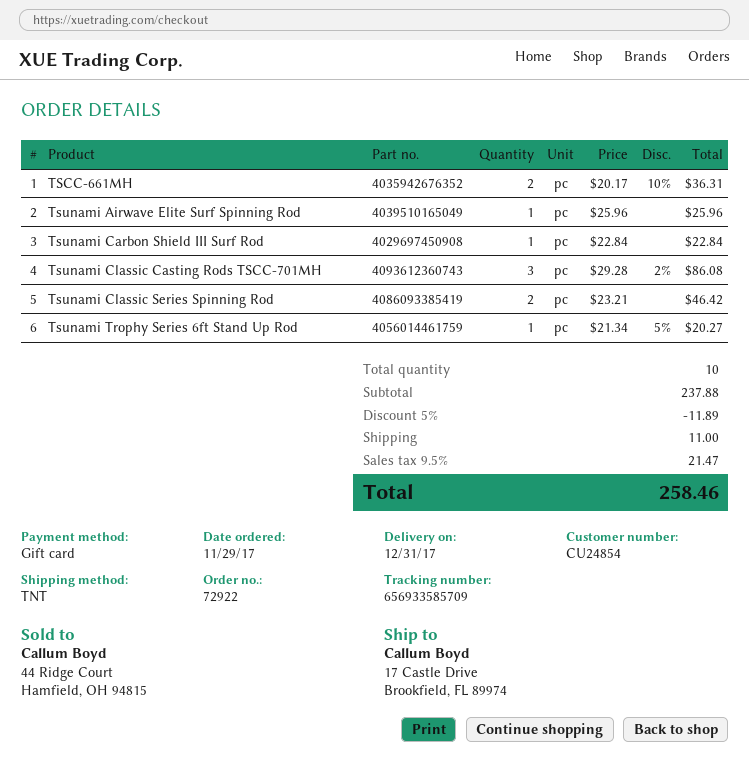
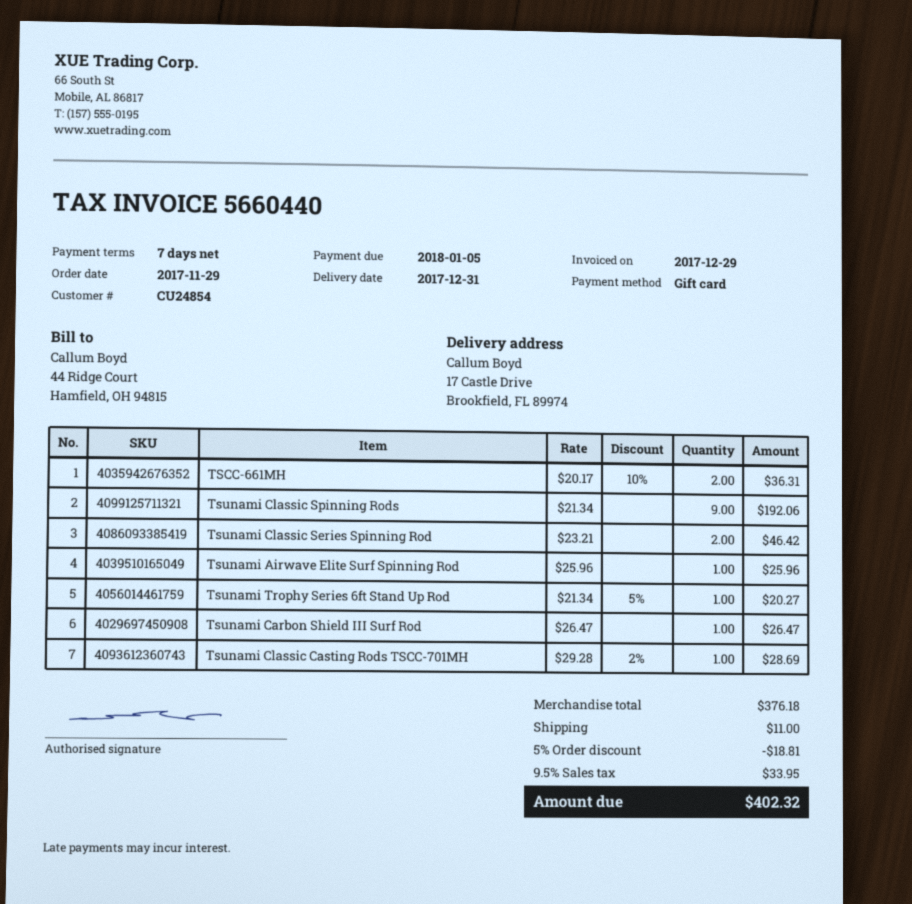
Tsunami Carbon Shield III Surf Rod: 1 x 22.84 = 22.84 -> 1 x 26.47 = 26.47
Tsunami Classic Casting Rods TSCC-701MH: 3 x 29.28 - 2% = 86.08 -> 1 x 29.28 - 2% = 28.69
Tsunami Classic Spinning Rods: none -> 9 x 21.34 = 192.06
subtotal: 237.88 -> 376.18
discount: 5% = 11.89 -> 5% = 18.81
tax: 9.5% = 21.47 -> 9.5% = 33.95
total: 258.46 -> 402.32

